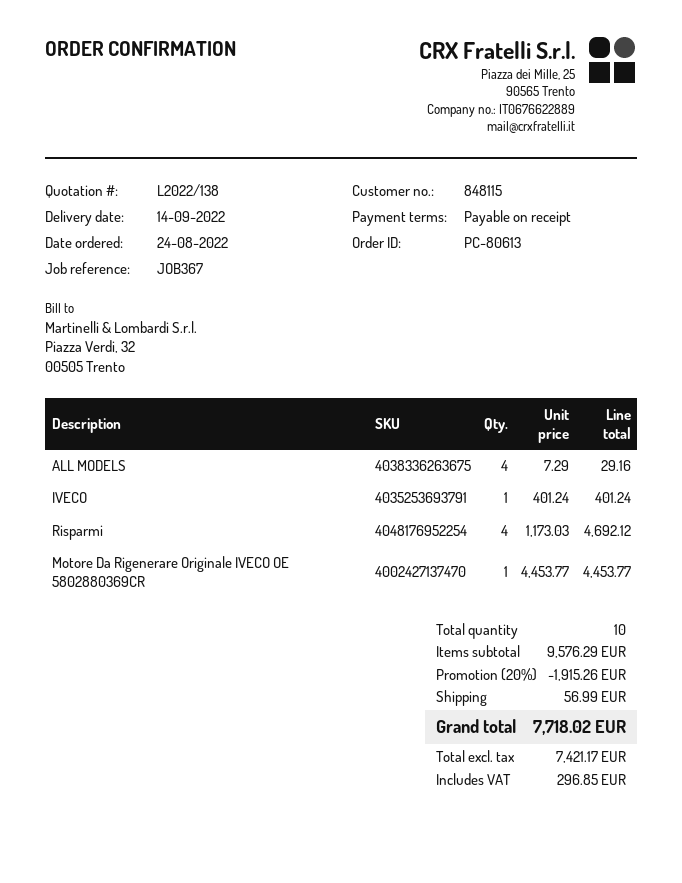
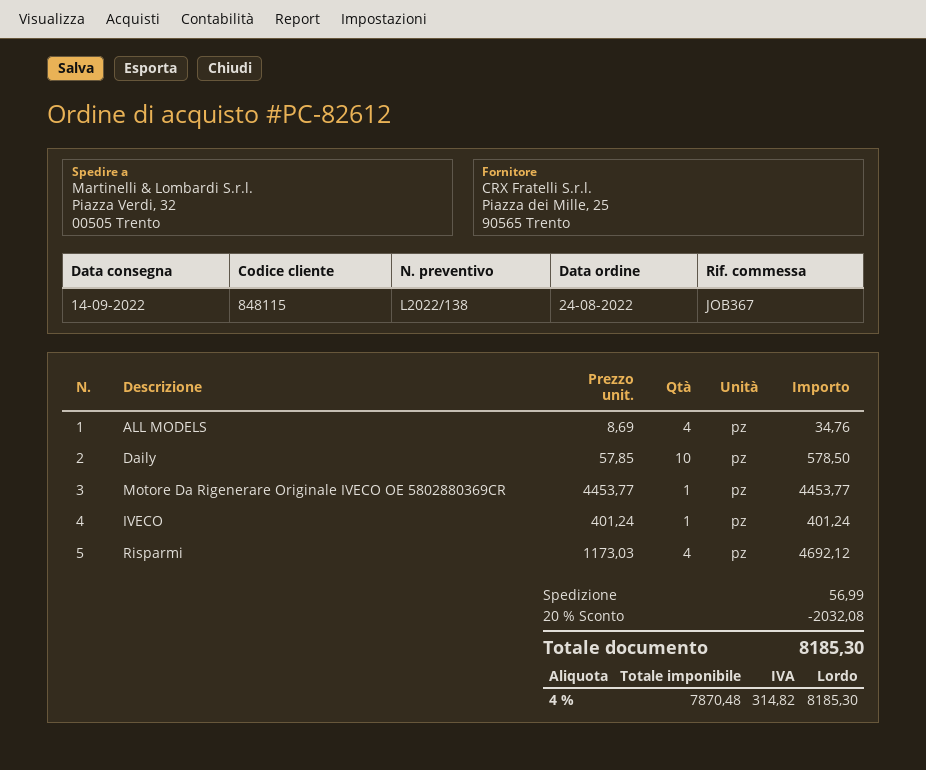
order number: PC-80613 -> PC-82612
ALL MODELS: 4 x 7.29 = 29.16 -> 4 x 8.69 = 34.76
Daily: none -> 10 x 57.85 = 578.50
discount: 20% = 1915.26 -> 20% = 2032.08
net: 7421.17 -> 7870.48
tax: 296.85 -> 314.82
total: 7718.02 -> 8185.30

